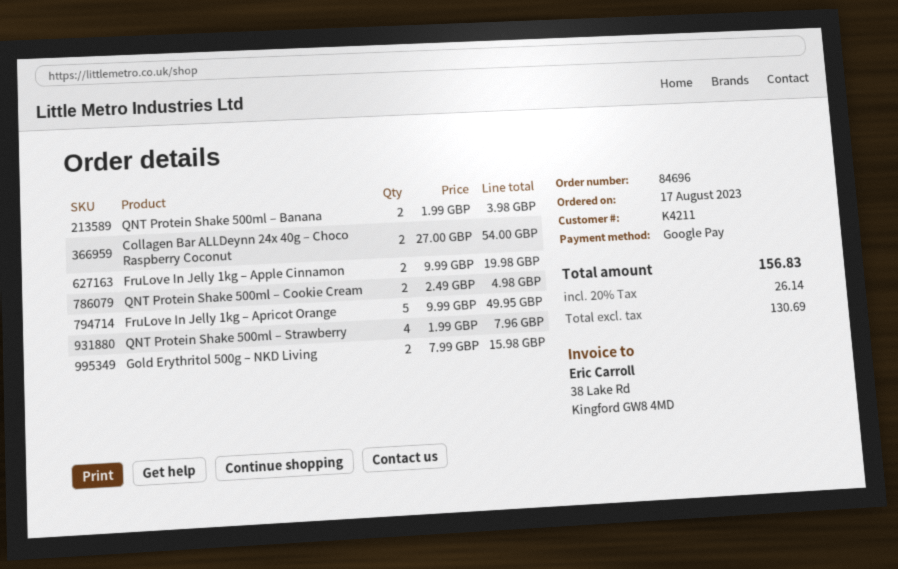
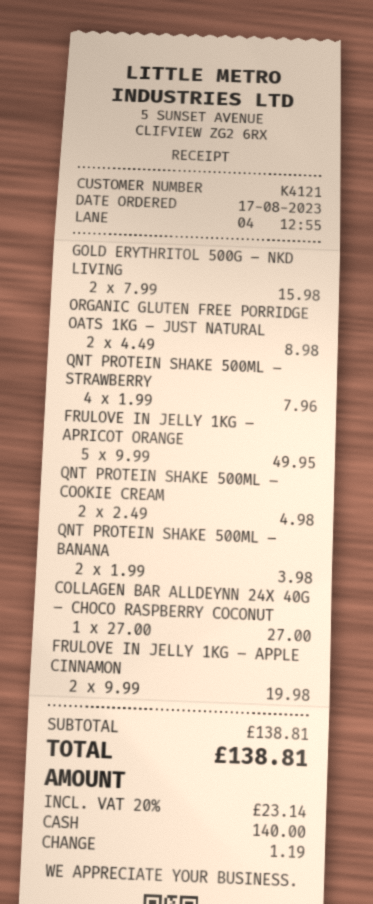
customer number: K4211 -> K4121
payment method: Google Pay -> cash
Collagen Bar ALLDeynn 24x 40g – Choco Raspberry Coconut: 2 x 27.00 = 54.00 -> 1 x 27.00 = 27.00
ORGANIC GLUTEN FREE PORRIDGE OATS 1KG – JUST NATURAL: none -> 2 x 4.49 = 8.98
tax: 20% = 26.14 -> 20% = 23.14
total: 156.83 -> 138.81

